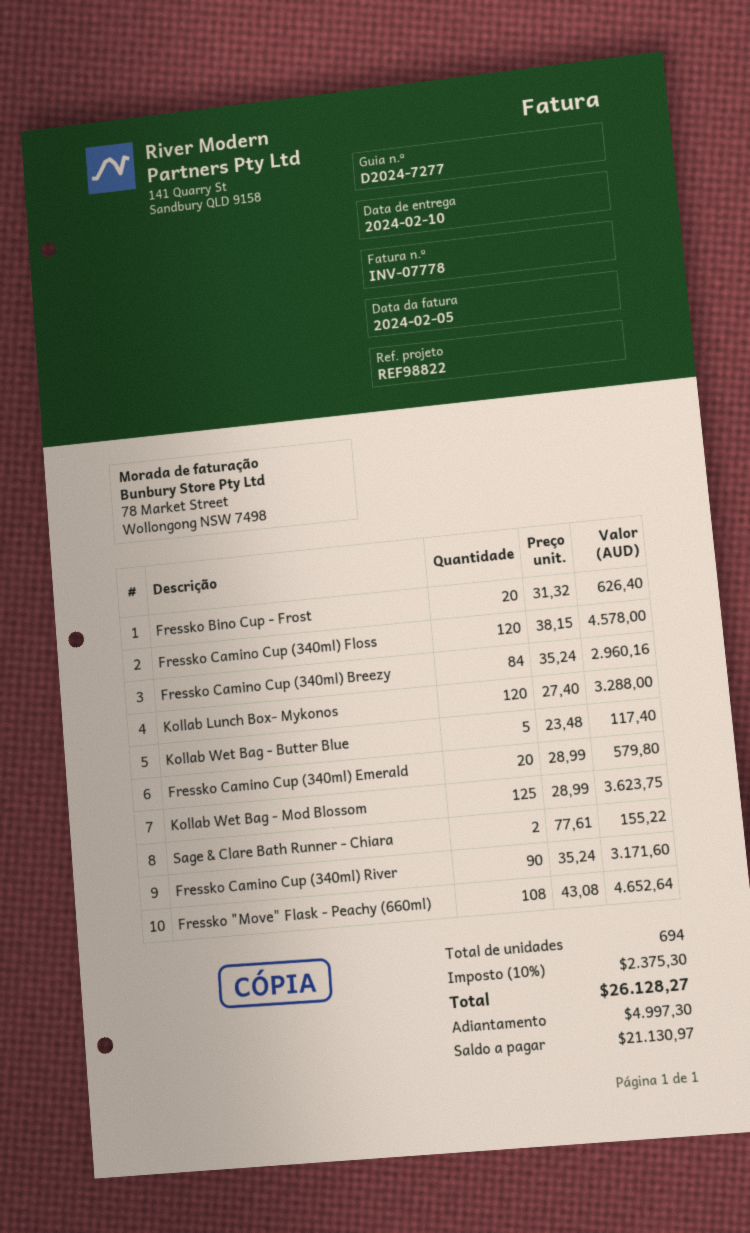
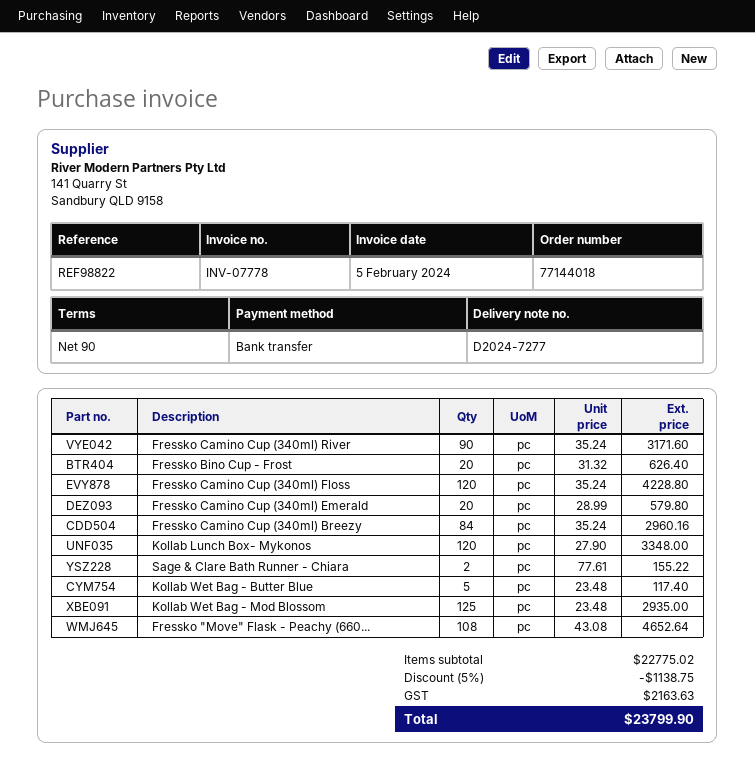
Fressko Camino Cup (340ml) Floss: 120 x 38.15 = 4578.00 -> 120 x 35.24 = 4228.80
Kollab Lunch Box- Mykonos: 120 x 27.40 = 3288.00 -> 120 x 27.90 = 3348.00
Kollab Wet Bag - Mod Blossom: 125 x 28.99 = 3623.75 -> 125 x 23.48 = 2935.00
discount: none -> 5% = 1138.75
tax: 2375.30 -> 2163.63
total: 26128.27 -> 23799.90

